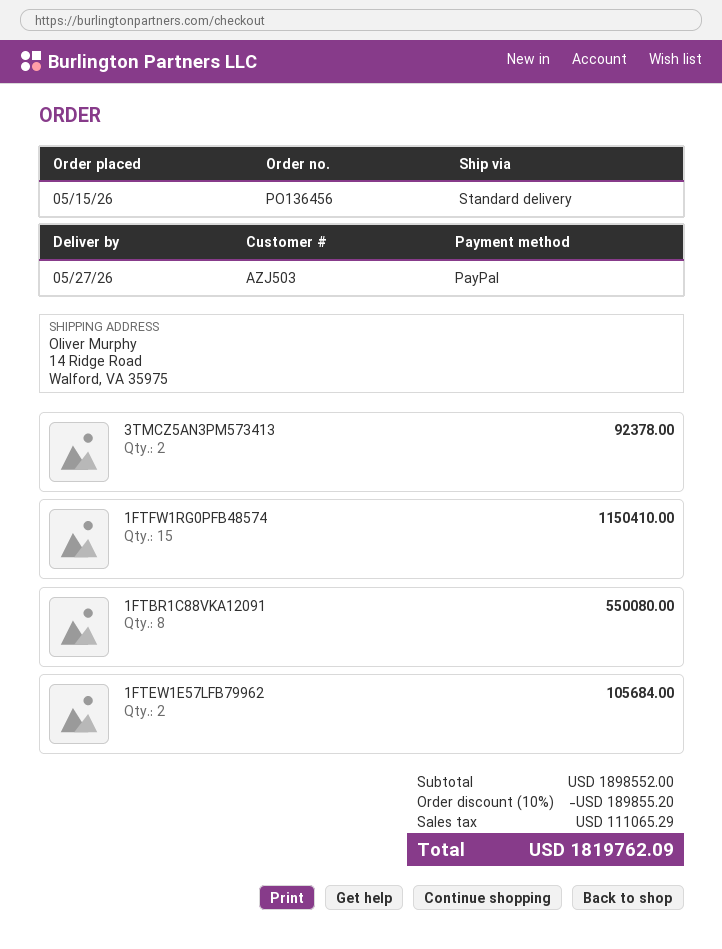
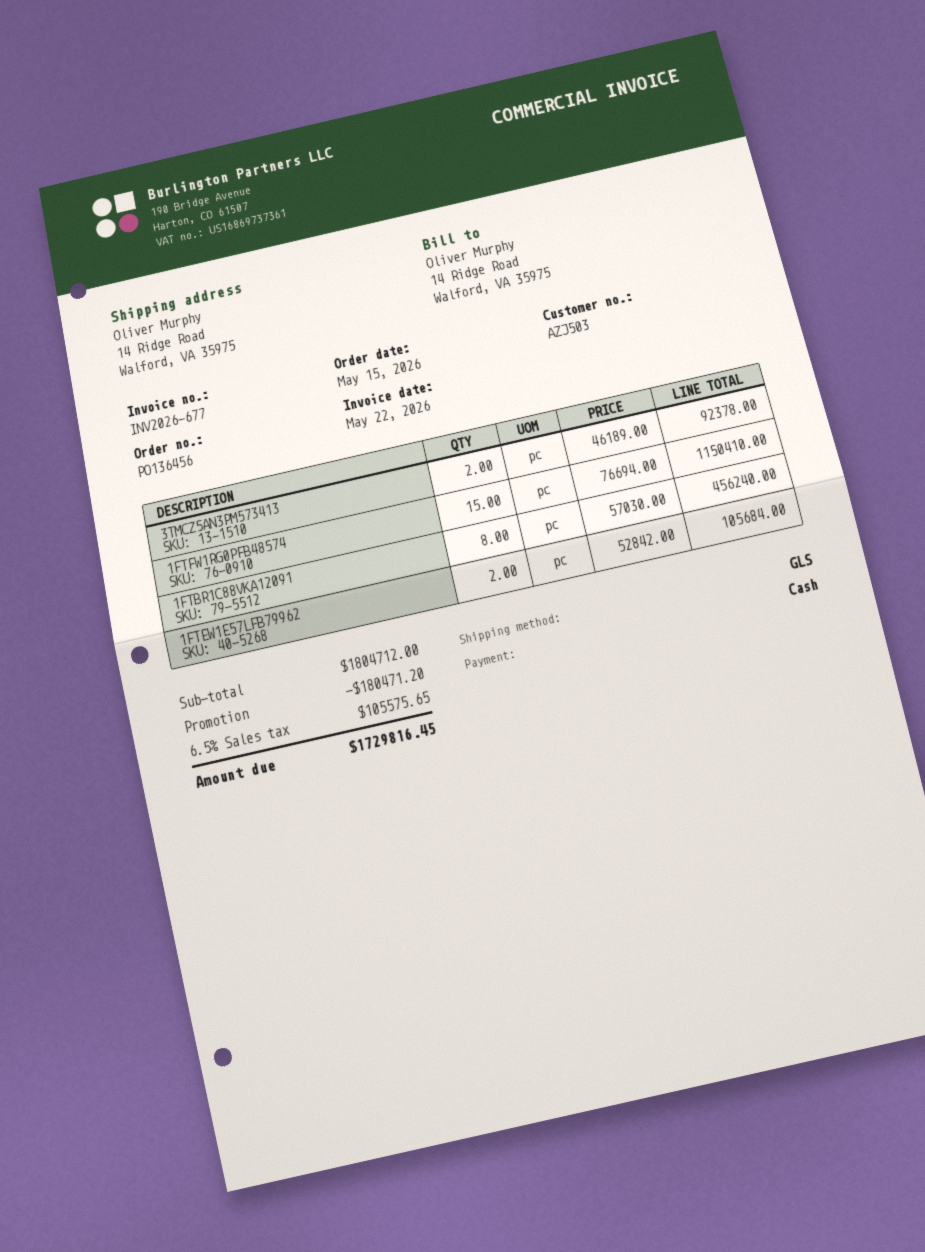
payment method: PayPal -> cash
shipping method: standard -> GLS
1FTBR1C88VKA12091: 8 for 550080.00 -> 8 for 456240.00
subtotal: 1898552.00 -> 1804712.00
discount: 189855.20 -> 180471.20
tax: 111065.29 -> 105575.65
total: 1819762.09 -> 1729816.45

